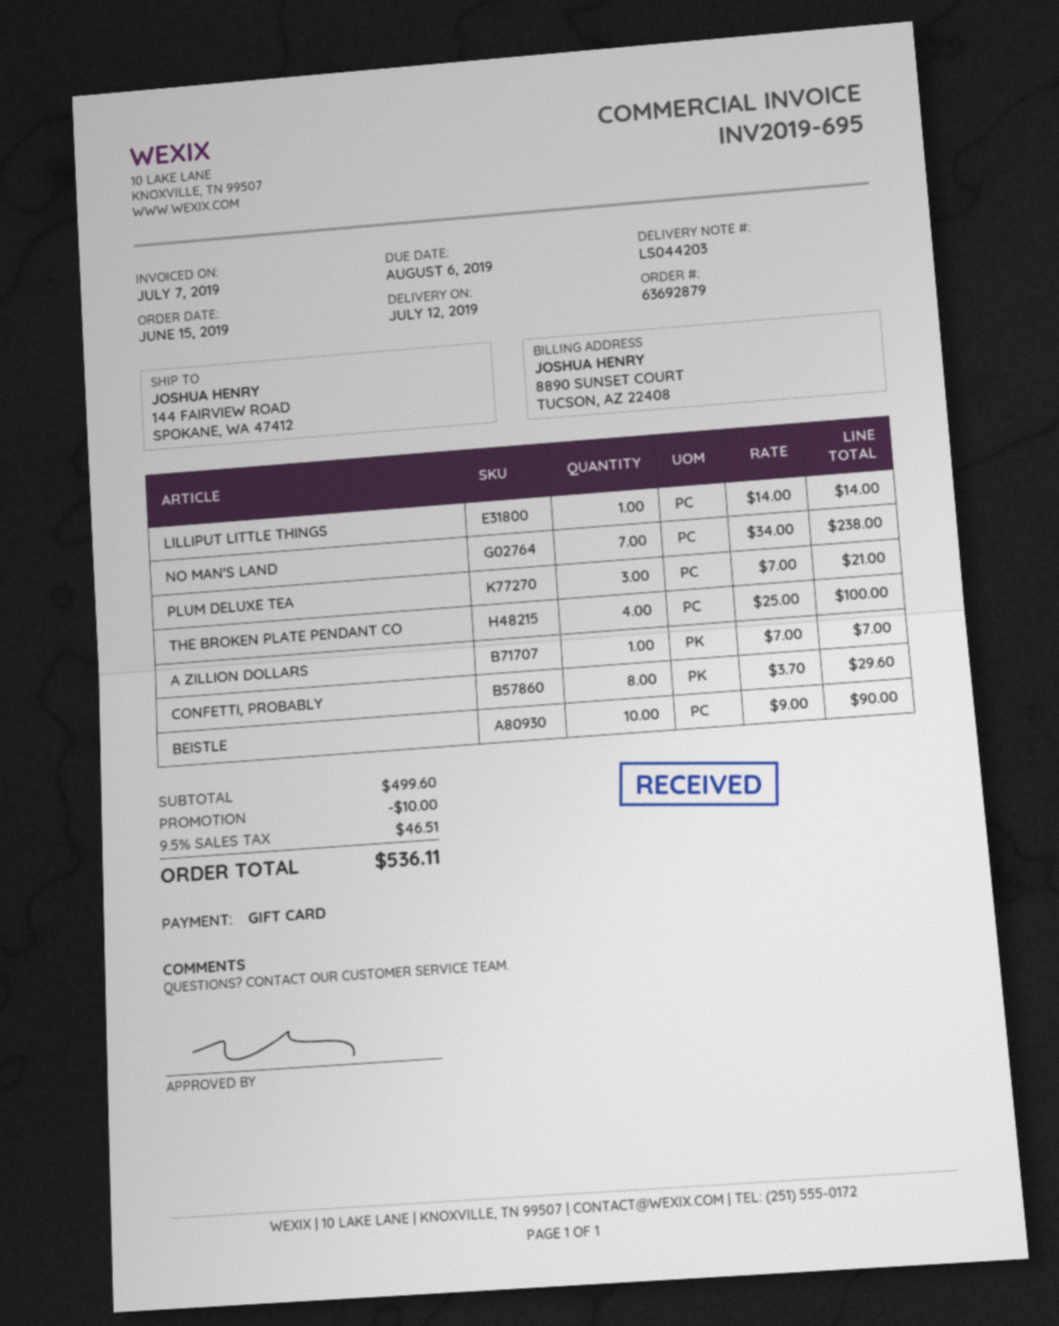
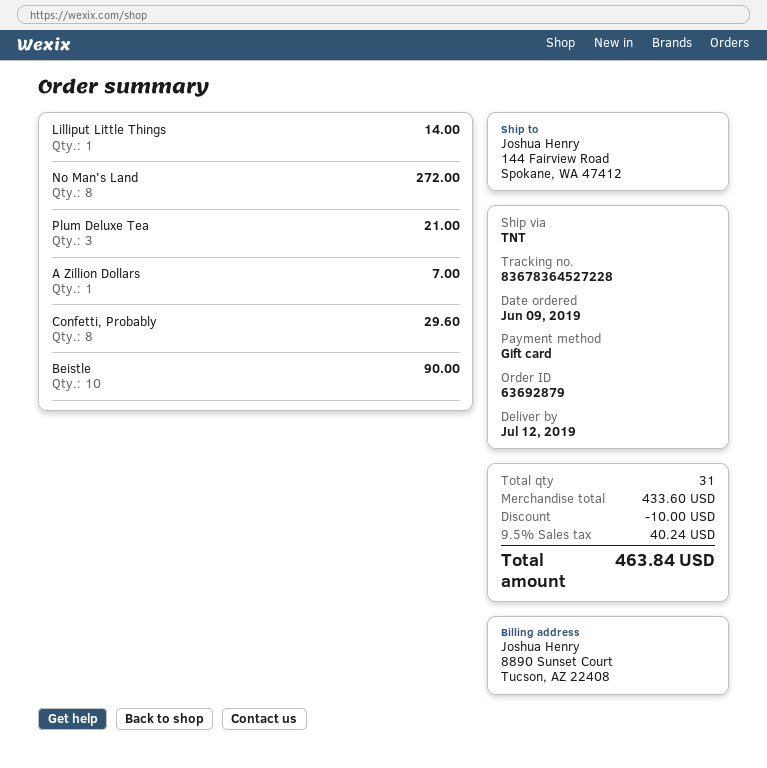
order date: 2019-06-15 -> 2019-06-09
NO MAN'S LAND: 7 for 238.00 -> 8 for 272.00
THE BROKEN PLATE PENDANT CO: 4 for 100.00 -> none
subtotal: 499.60 -> 433.60
tax: 9.5% = 46.51 -> 9.5% = 40.24
total: 536.11 -> 463.84

